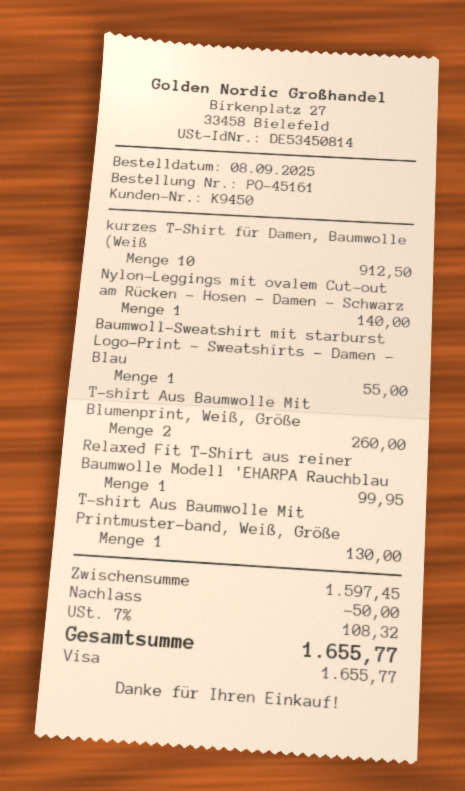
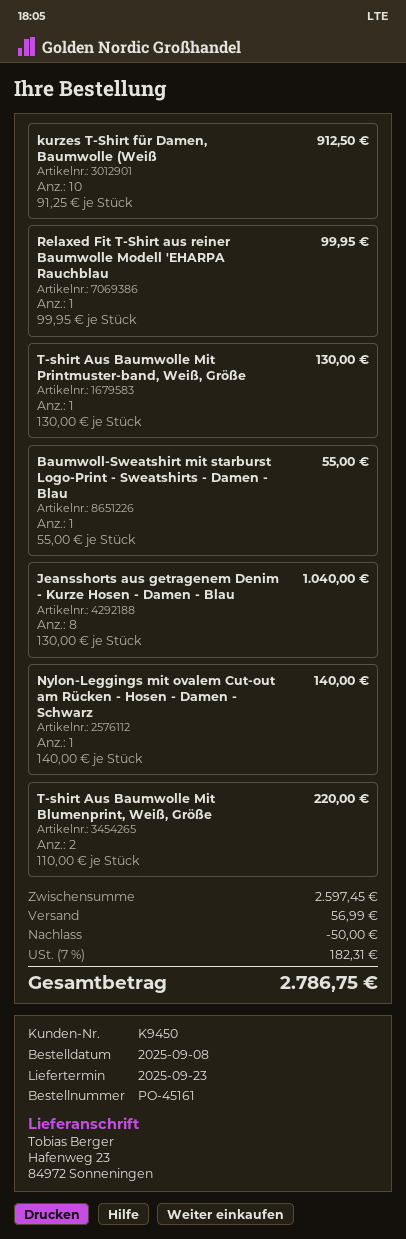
T-shirt Aus Baumwolle Mit Blumenprint, Weiß, Größe: 2 for 260.00 -> 2 for 220.00
Jeansshorts aus getragenem Denim - Kurze Hosen - Damen - Blau: none -> 8 for 1040.00
subtotal: 1597.45 -> 2597.45
shipping: none -> 56.99
tax: 7% = 108.32 -> 7% = 182.31
total: 1655.77 -> 2786.75

